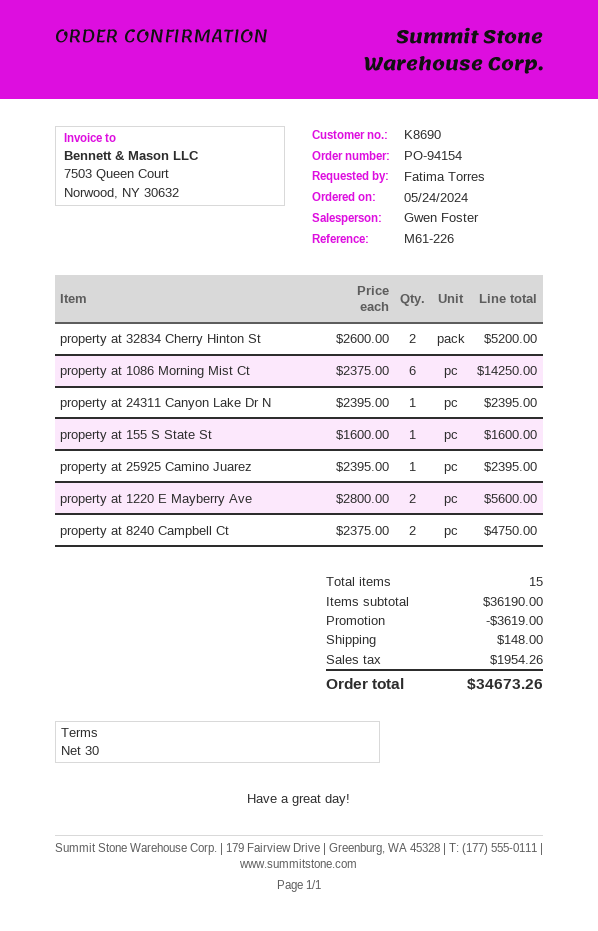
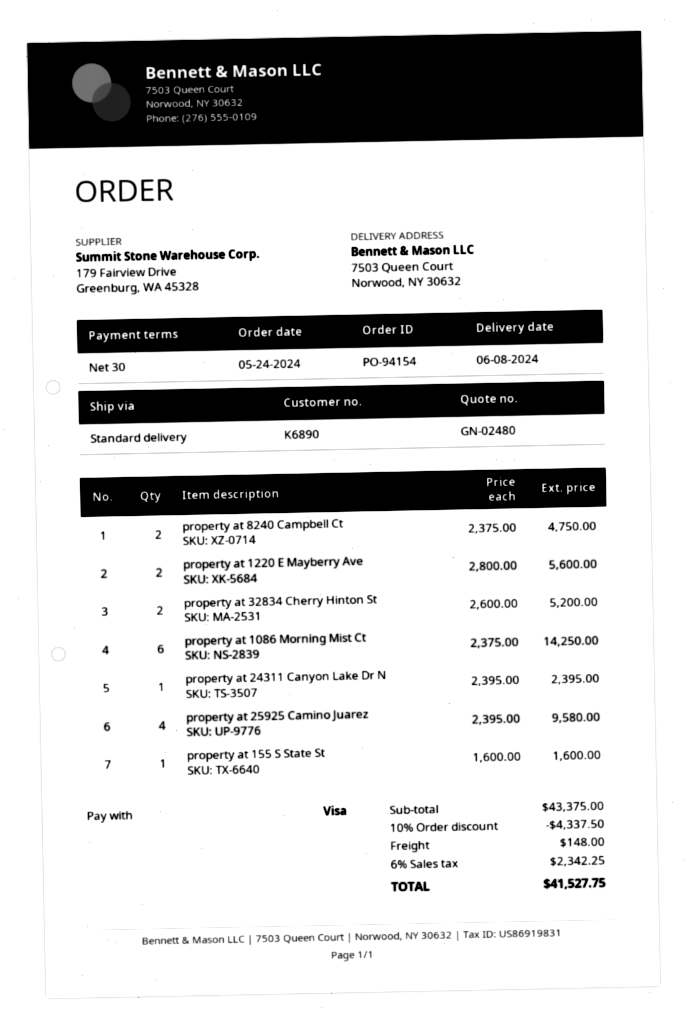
customer number: K8690 -> K6890
property at 25925 Camino Juarez: 1 x 2395.00 = 2395.00 -> 4 x 2395.00 = 9580.00
subtotal: 36190.00 -> 43375.00
discount: 3619.00 -> 4337.50
tax: 1954.26 -> 2342.25
total: 34673.26 -> 41527.75

